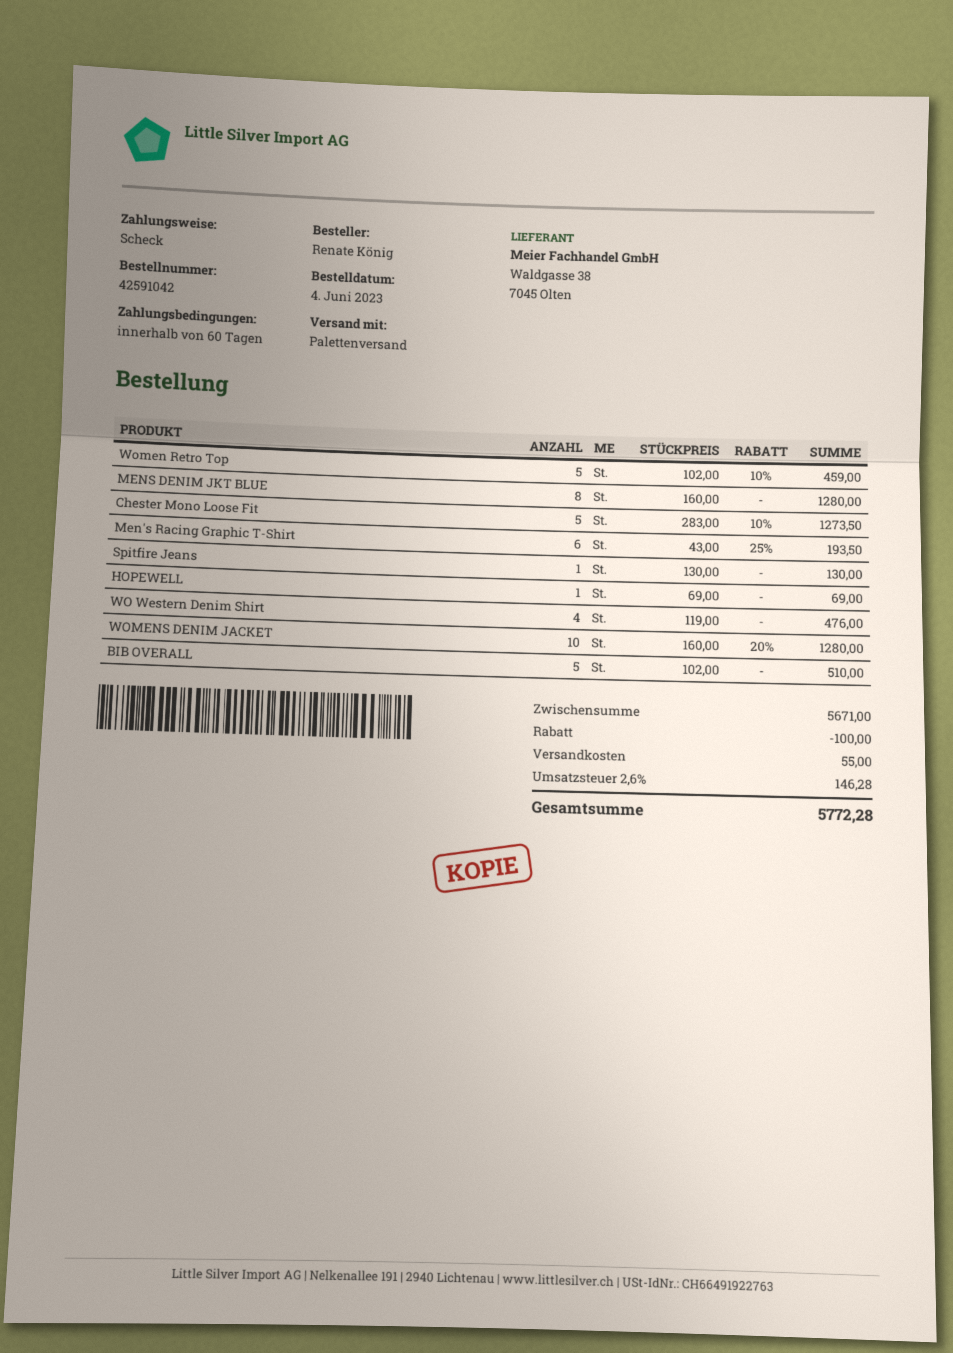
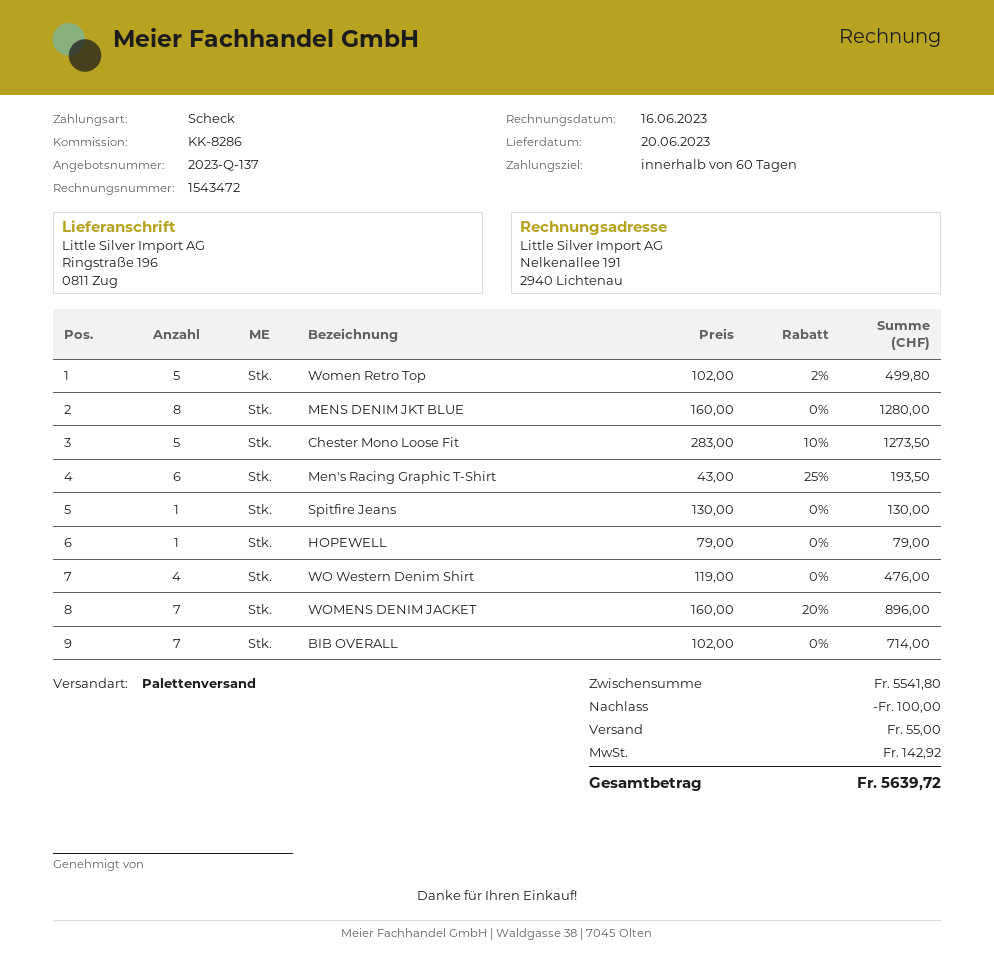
Women Retro Top: 5 x 102.00 - 10% = 459.00 -> 5 x 102.00 - 2% = 499.80
HOPEWELL: 1 x 69.00 = 69.00 -> 1 x 79.00 = 79.00
WOMENS DENIM JACKET: 10 x 160.00 - 20% = 1280.00 -> 7 x 160.00 - 20% = 896.00
BIB OVERALL: 5 x 102.00 = 510.00 -> 7 x 102.00 = 714.00
subtotal: 5671.00 -> 5541.80
tax: 146.28 -> 142.92
total: 5772.28 -> 5639.72

